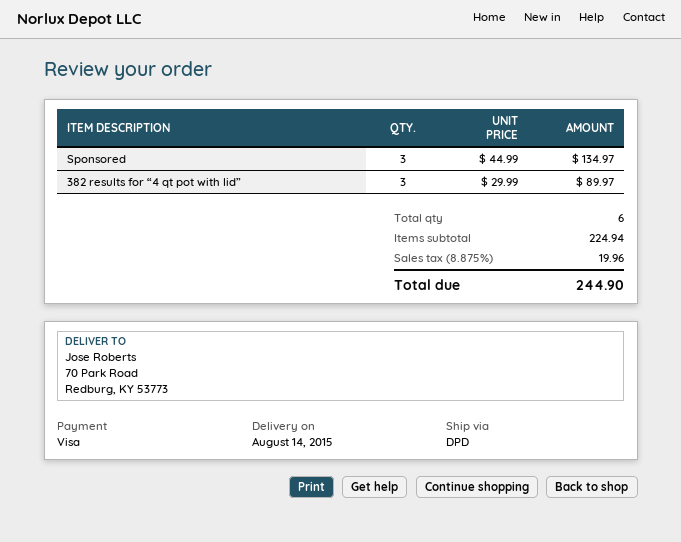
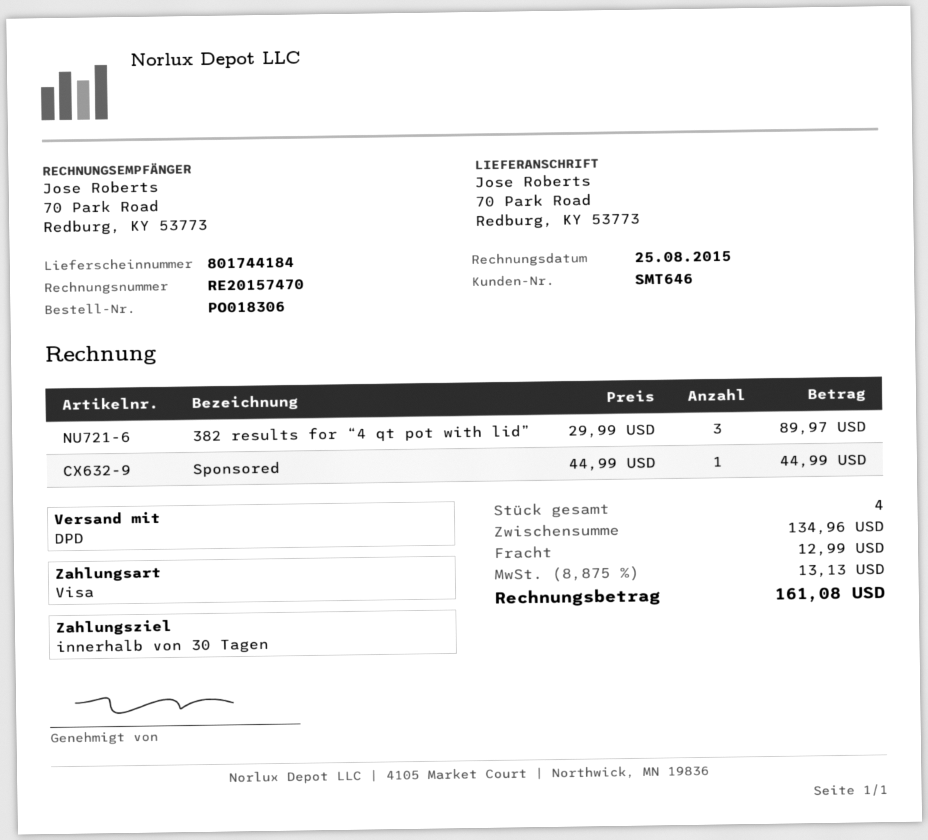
Sponsored: 3 x 44.99 = 134.97 -> 1 x 44.99 = 44.99
total quantity: 6 -> 4
subtotal: 224.94 -> 134.96
shipping: none -> 12.99
tax: 8.875% = 19.96 -> 8.875% = 13.13
total: 244.90 -> 161.08

